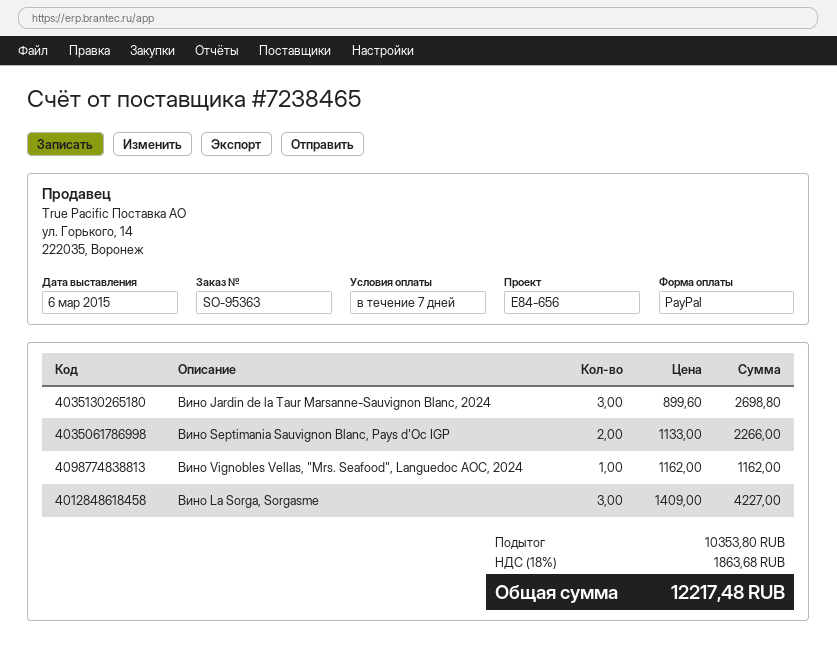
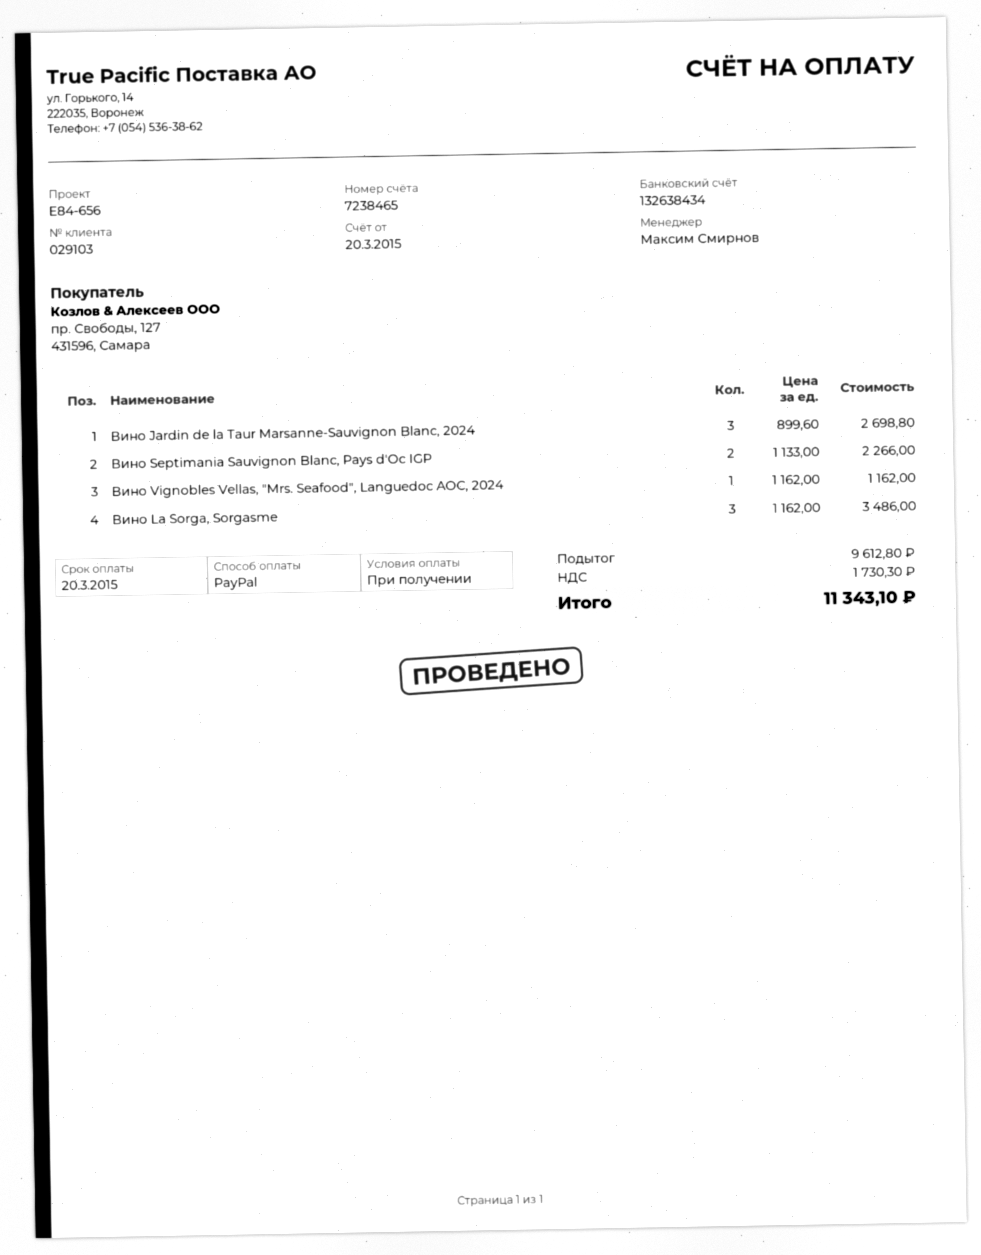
invoice date: 2015-03-06 -> 2015-03-20
payment terms: 7 days -> on receipt
Вино La Sorga, Sorgasme: 3 x 1409.00 = 4227.00 -> 3 x 1162.00 = 3486.00
subtotal: 10353.80 -> 9612.80
tax: 1863.68 -> 1730.30
total: 12217.48 -> 11343.10

